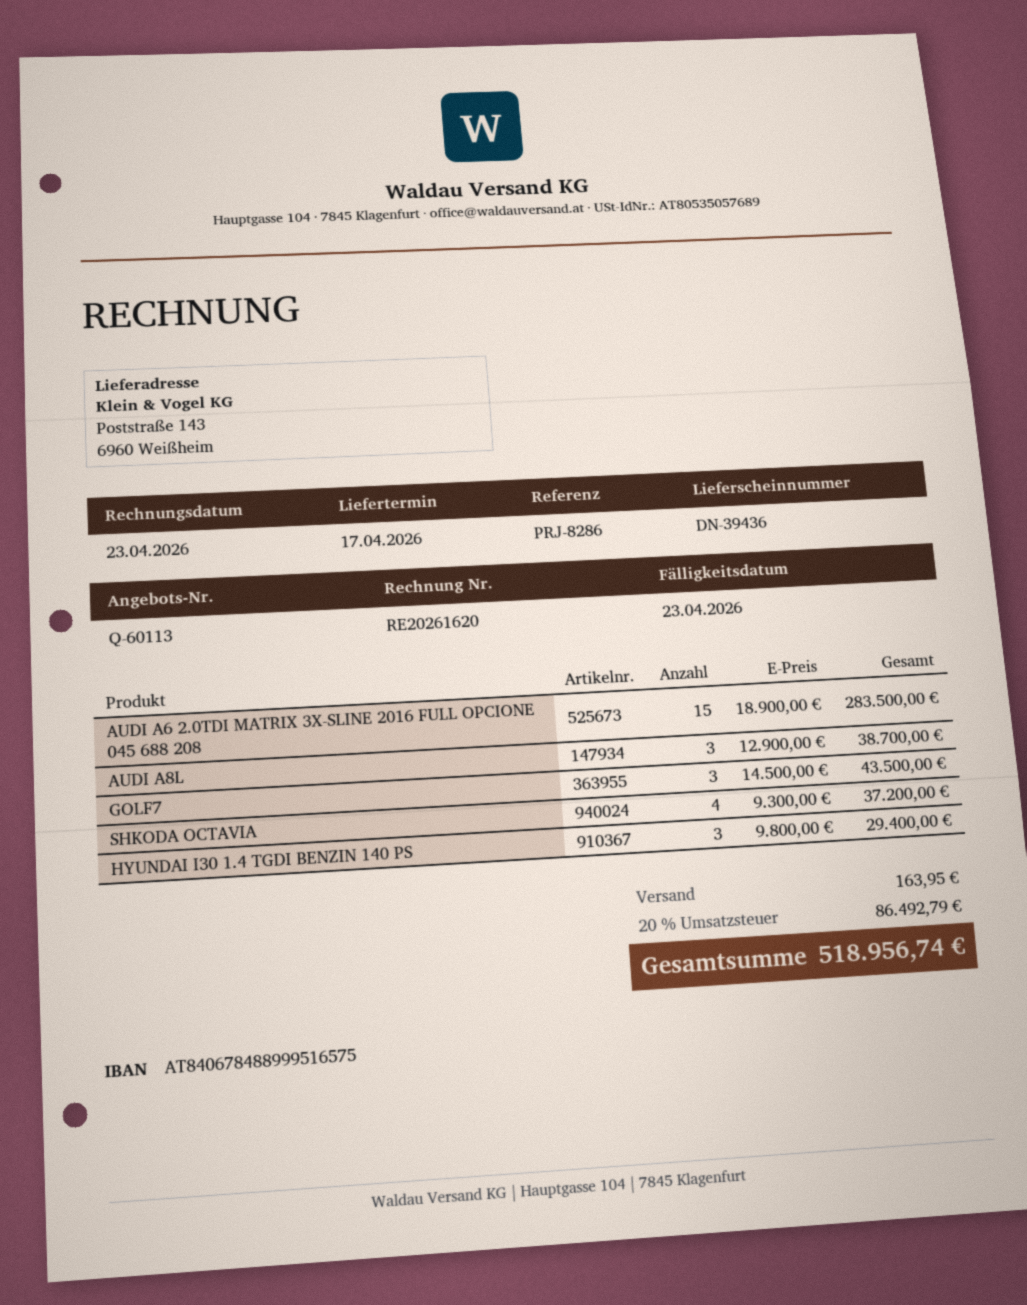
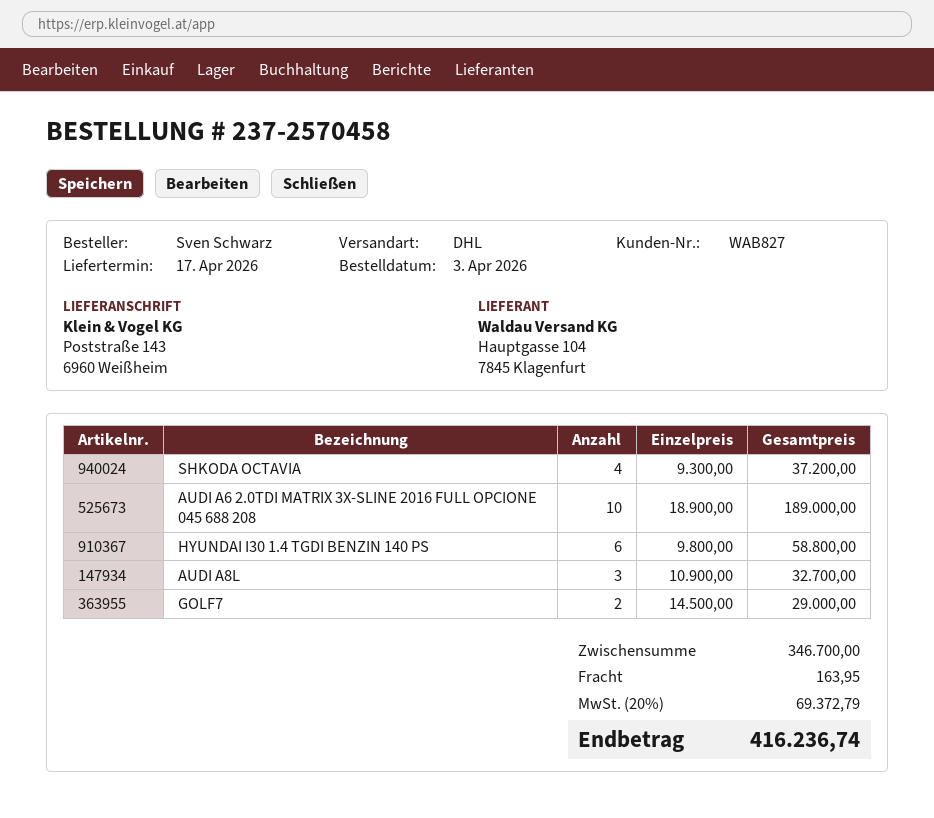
AUDI A6 2.0TDI MATRIX 3X-SLINE 2016 FULL OPCIONE 045 688 208: 15 x 18900.00 = 283500.00 -> 10 x 18900.00 = 189000.00
AUDI A8L: 3 x 12900.00 = 38700.00 -> 3 x 10900.00 = 32700.00
GOLF7: 3 x 14500.00 = 43500.00 -> 2 x 14500.00 = 29000.00
HYUNDAI I30 1.4 TGDI BENZIN 140 PS: 3 x 9800.00 = 29400.00 -> 6 x 9800.00 = 58800.00
tax: 20% = 86492.79 -> 20% = 69372.79
total: 518956.74 -> 416236.74

